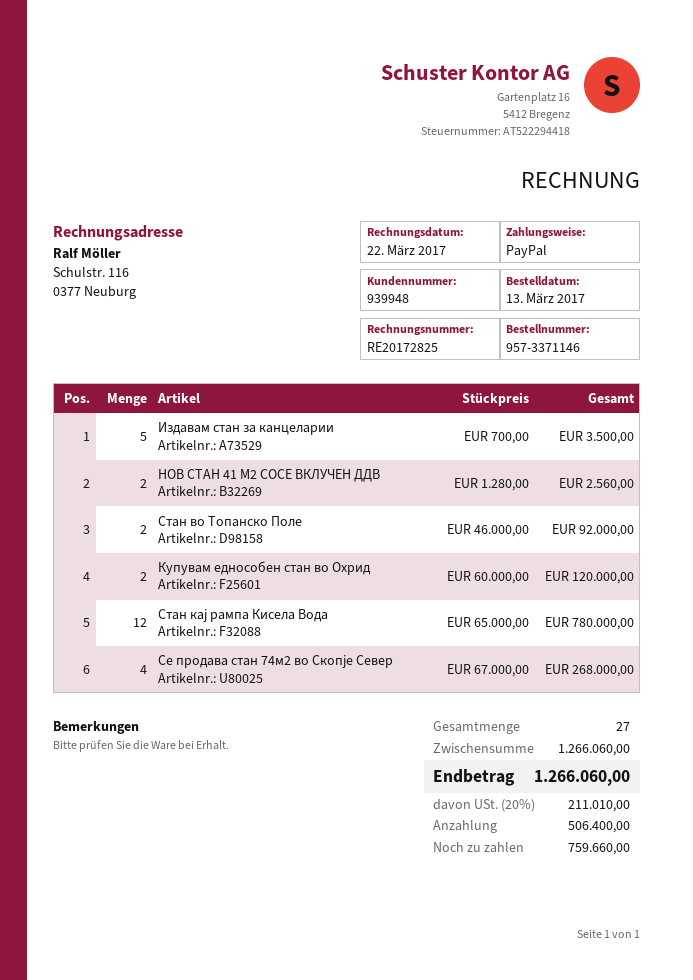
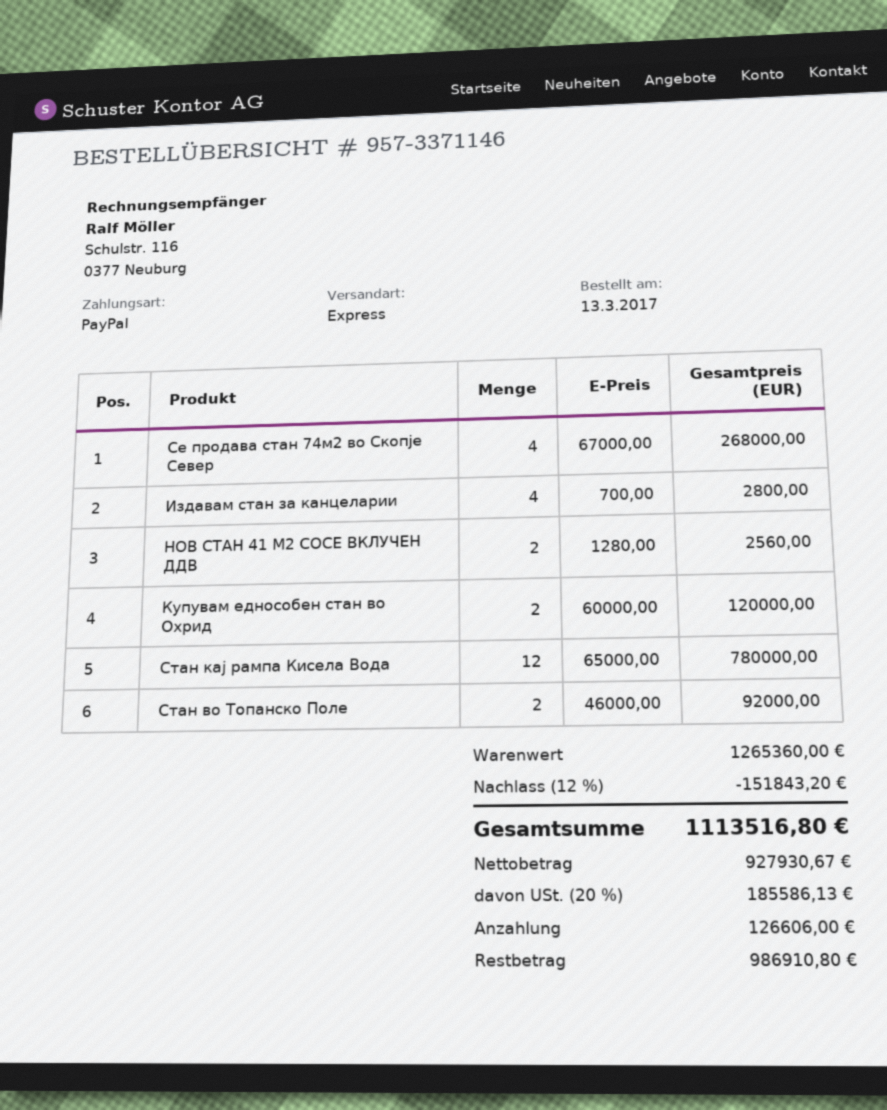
Издавам стан за канцеларии: 5 x 700.00 = 3500.00 -> 4 x 700.00 = 2800.00
subtotal: 1266060.00 -> 1265360.00
discount: none -> 12% = 151843.20
tax: 20% = 211010.00 -> 20% = 185586.13
total: 1266060.00 -> 1113516.80
deposit: 506400.00 -> 126606.00
balance: 759660.00 -> 986910.80

